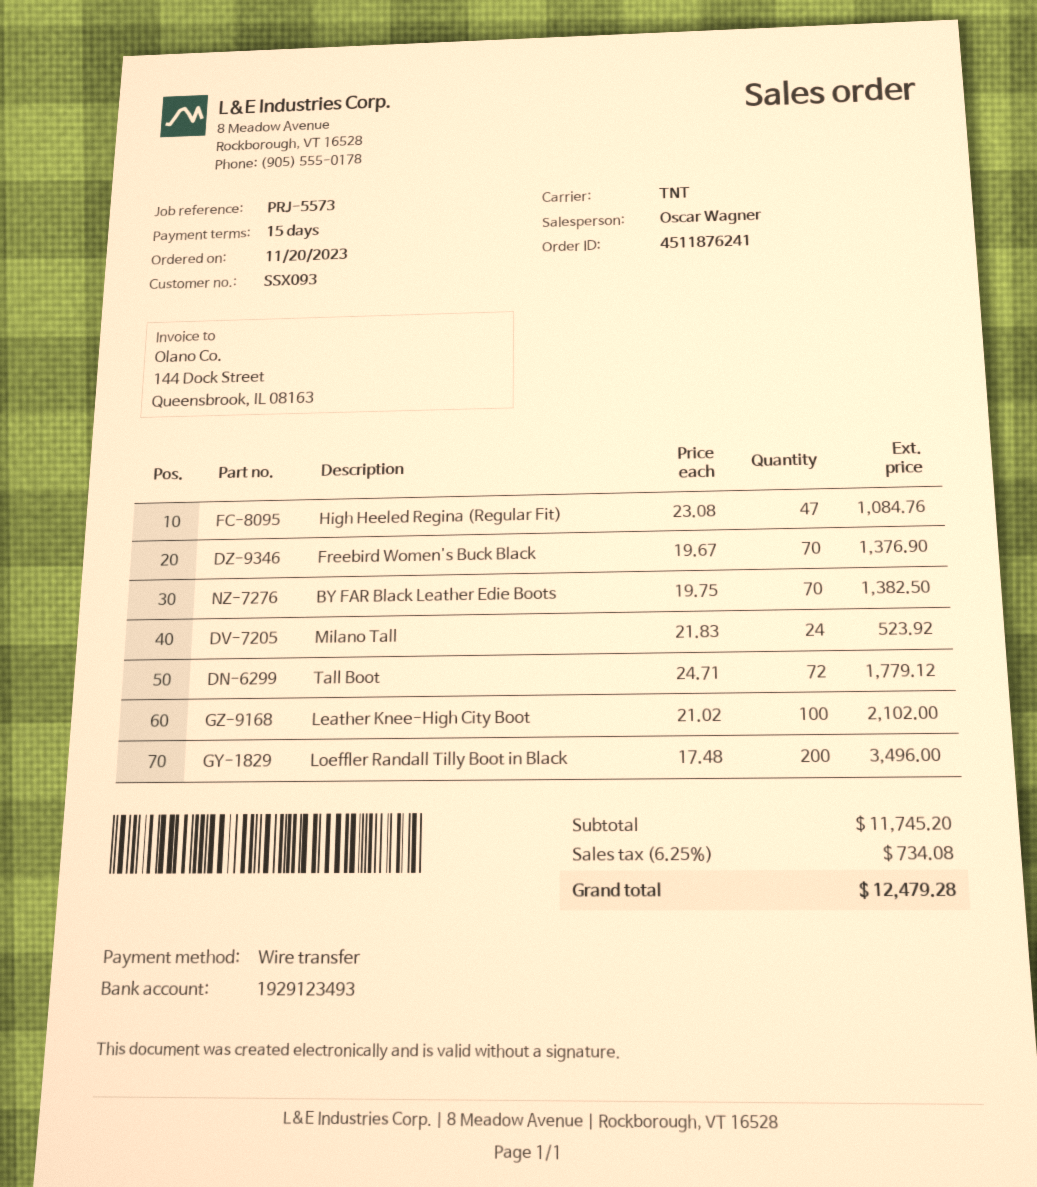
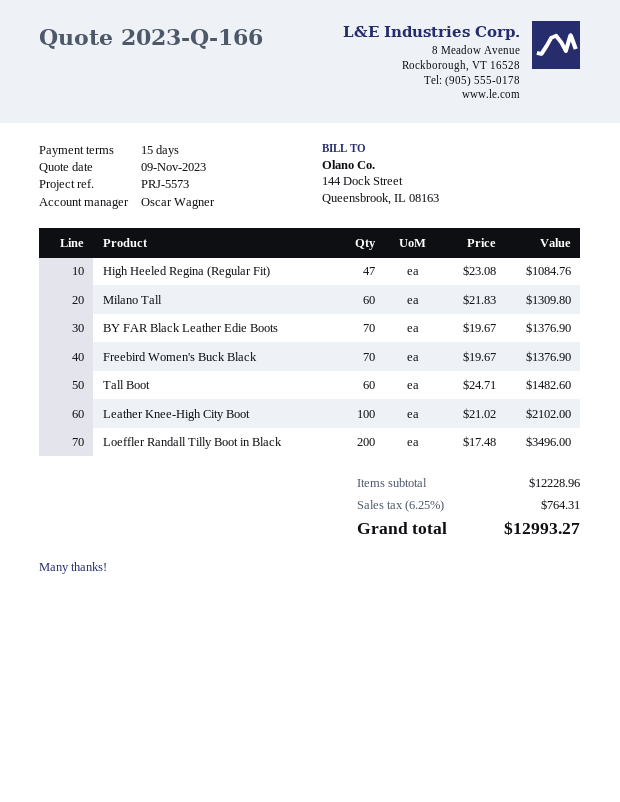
BY FAR Black Leather Edie Boots: 70 x 19.75 = 1382.50 -> 70 x 19.67 = 1376.90
Milano Tall: 24 x 21.83 = 523.92 -> 60 x 21.83 = 1309.80
Tall Boot: 72 x 24.71 = 1779.12 -> 60 x 24.71 = 1482.60
subtotal: 11745.20 -> 12228.96
tax: 6.25% = 734.08 -> 6.25% = 764.31
total: 12479.28 -> 12993.27

